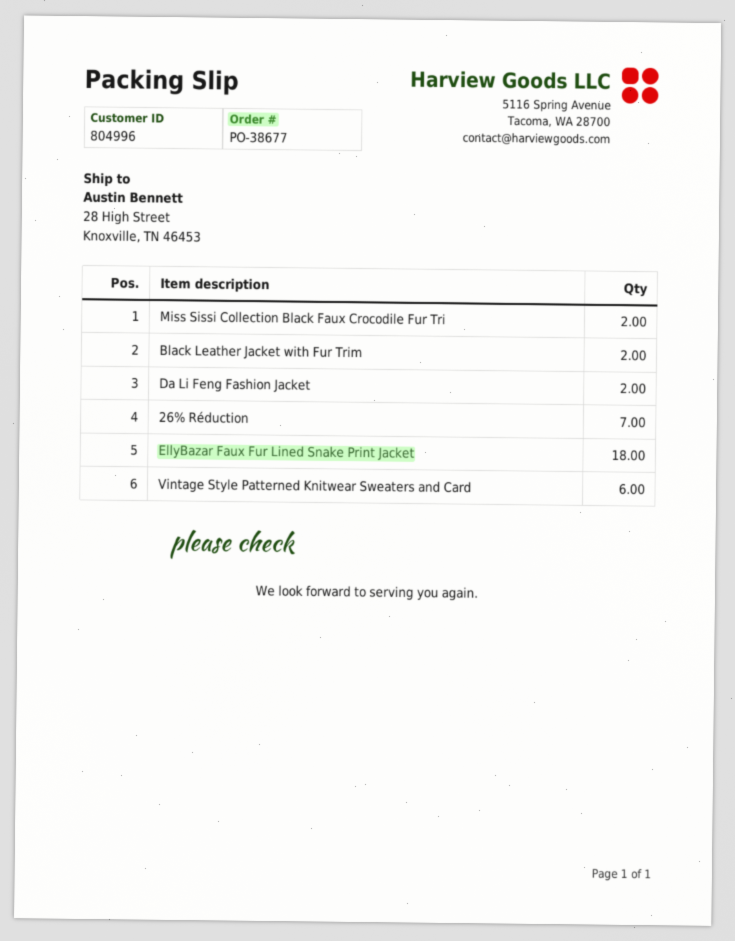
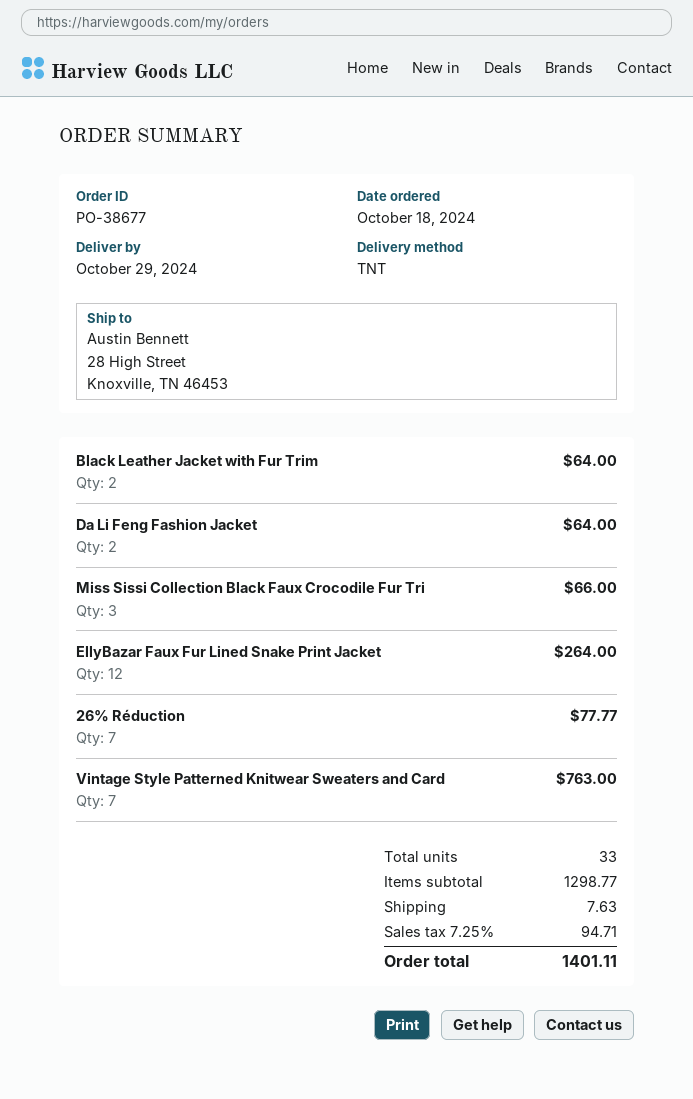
Miss Sissi Collection Black Faux Crocodile Fur Tri: 2 -> 3
EllyBazar Faux Fur Lined Snake Print Jacket: 18 -> 12
Vintage Style Patterned Knitwear Sweaters and Card: 6 -> 7

